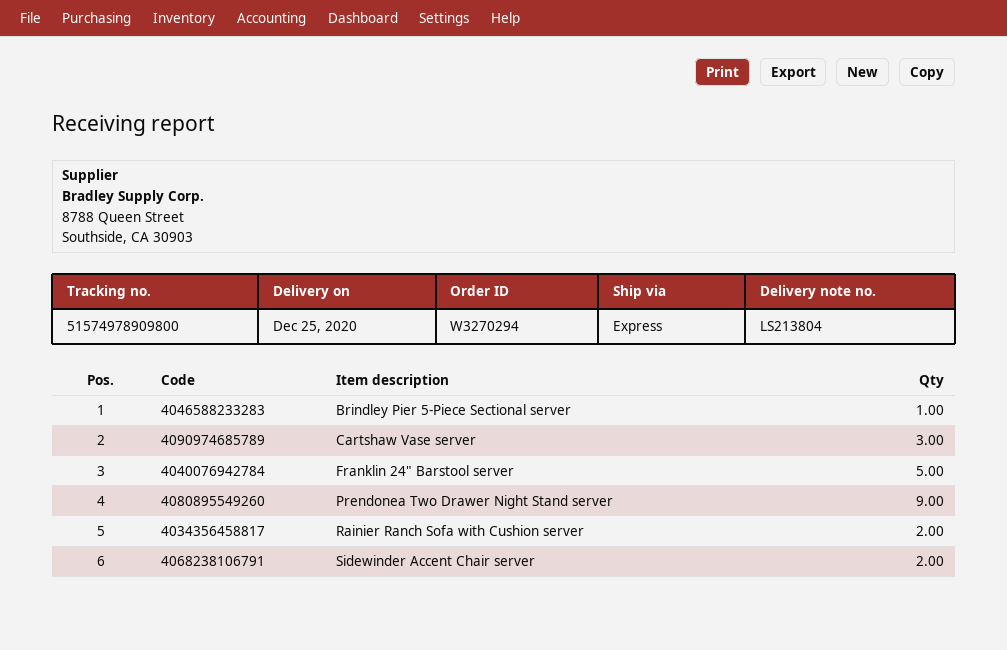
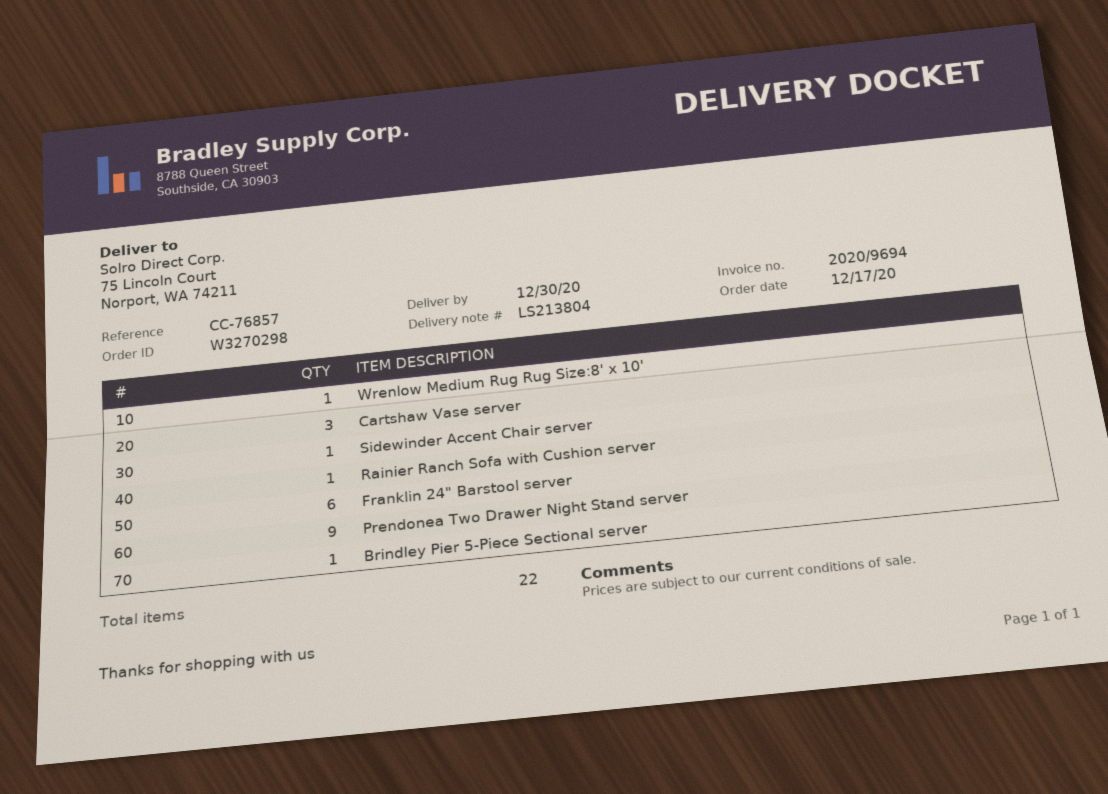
order number: W3270294 -> W3270298
delivery date: 2020-12-25 -> 2020-12-30
Franklin 24" Barstool server: 5 -> 6
Rainier Ranch Sofa with Cushion server: 2 -> 1
Sidewinder Accent Chair server: 2 -> 1
Wrenlow Medium Rug Rug Size:8' x 10': none -> 1

